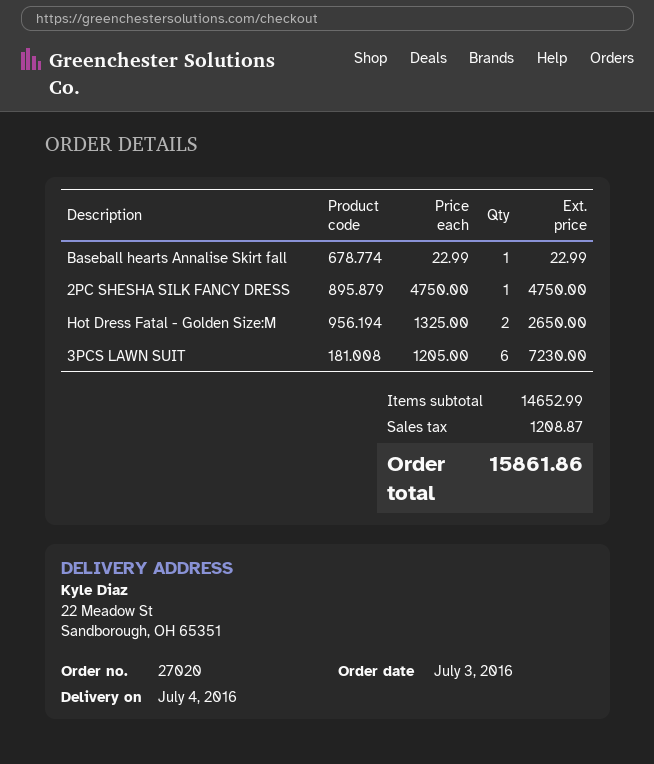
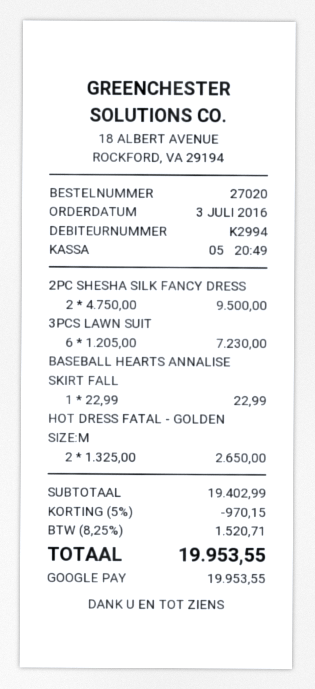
2PC SHESHA SILK FANCY DRESS: 1 x 4750.00 = 4750.00 -> 2 x 4750.00 = 9500.00
subtotal: 14652.99 -> 19402.99
discount: none -> 5% = 970.15
tax: 1208.87 -> 1520.71
total: 15861.86 -> 19953.55

